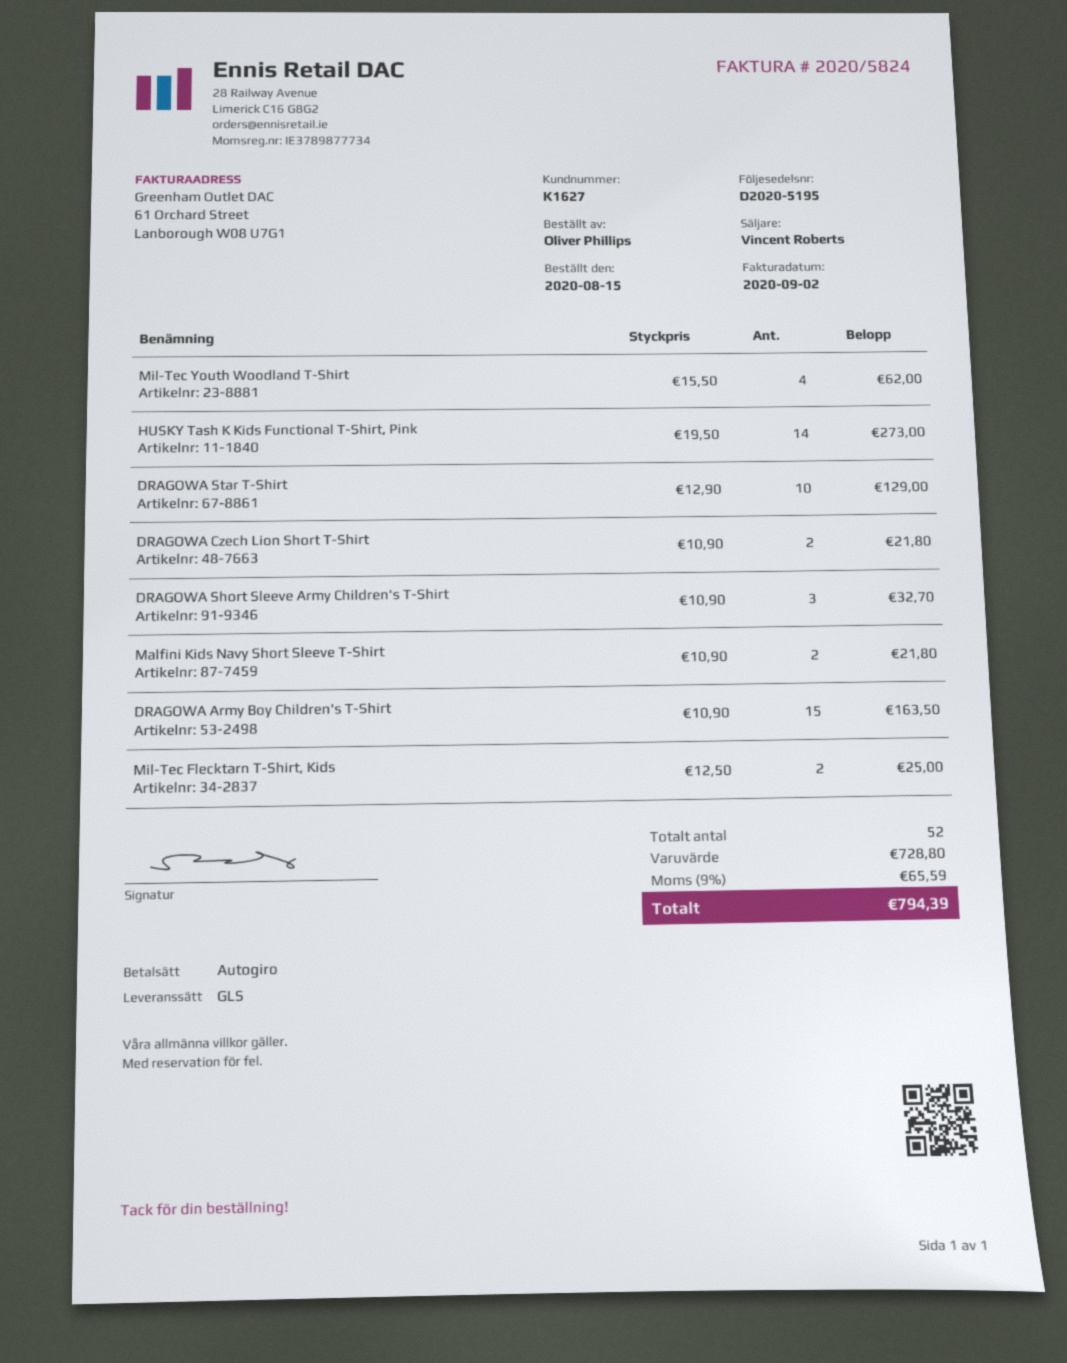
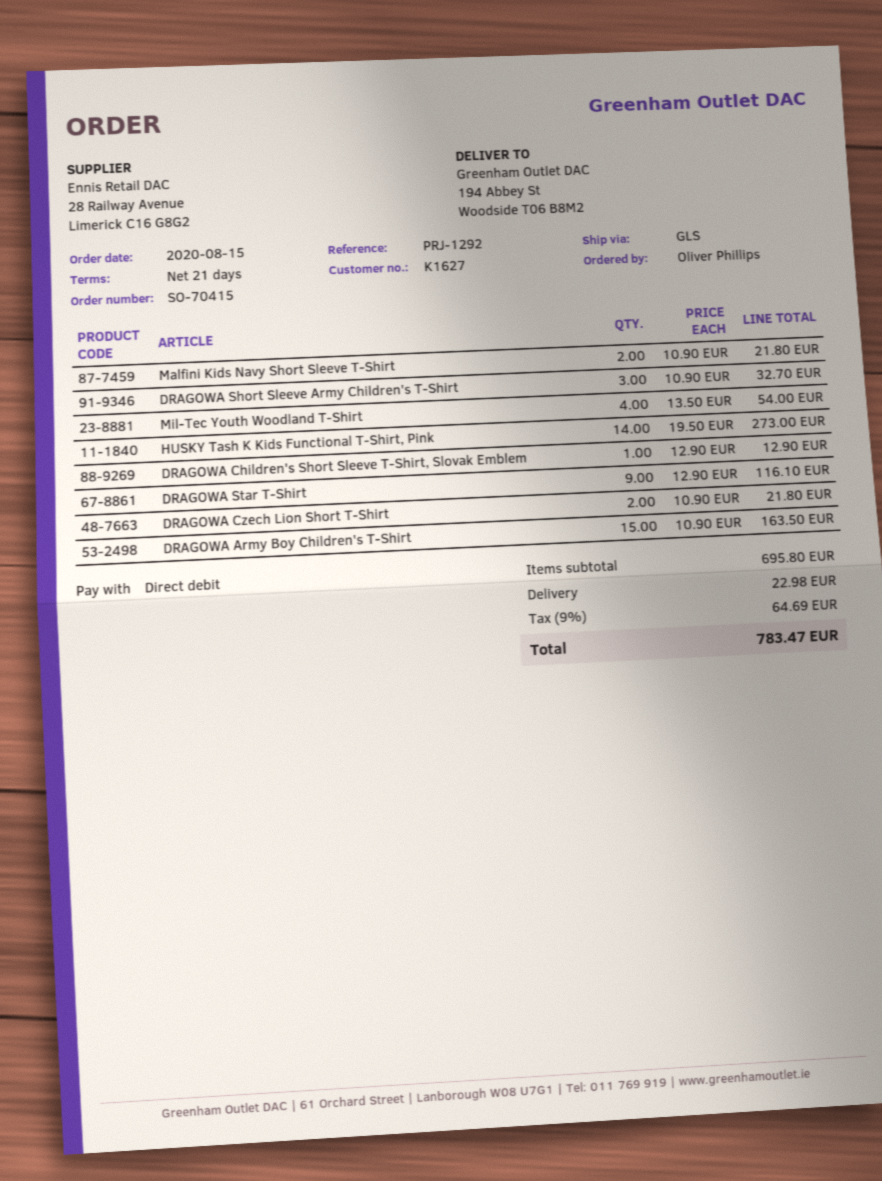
Mil-Tec Youth Woodland T-Shirt: 4 x 15.50 = 62.00 -> 4 x 13.50 = 54.00
DRAGOWA Star T-Shirt: 10 x 12.90 = 129.00 -> 9 x 12.90 = 116.10
Mil-Tec Flecktarn T-Shirt, Kids: 2 x 12.50 = 25.00 -> none
DRAGOWA Children's Short Sleeve T-Shirt, Slovak Emblem: none -> 1 x 12.90 = 12.90
subtotal: 728.80 -> 695.80
shipping: none -> 22.98
tax: 9% = 65.59 -> 9% = 64.69
total: 794.39 -> 783.47

